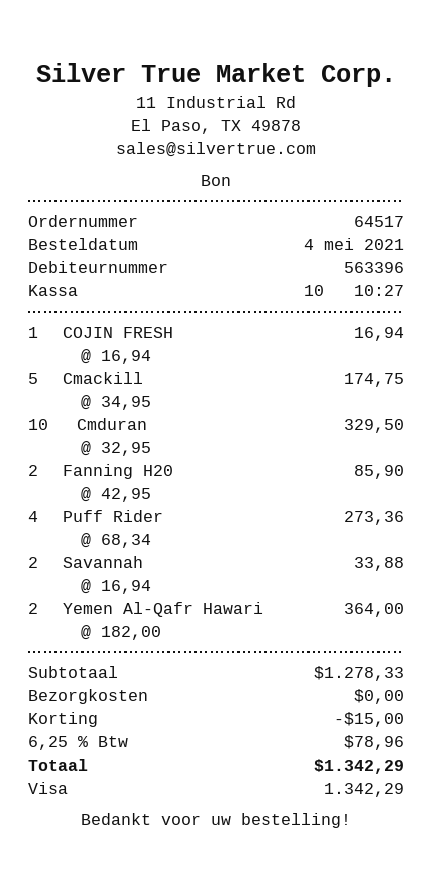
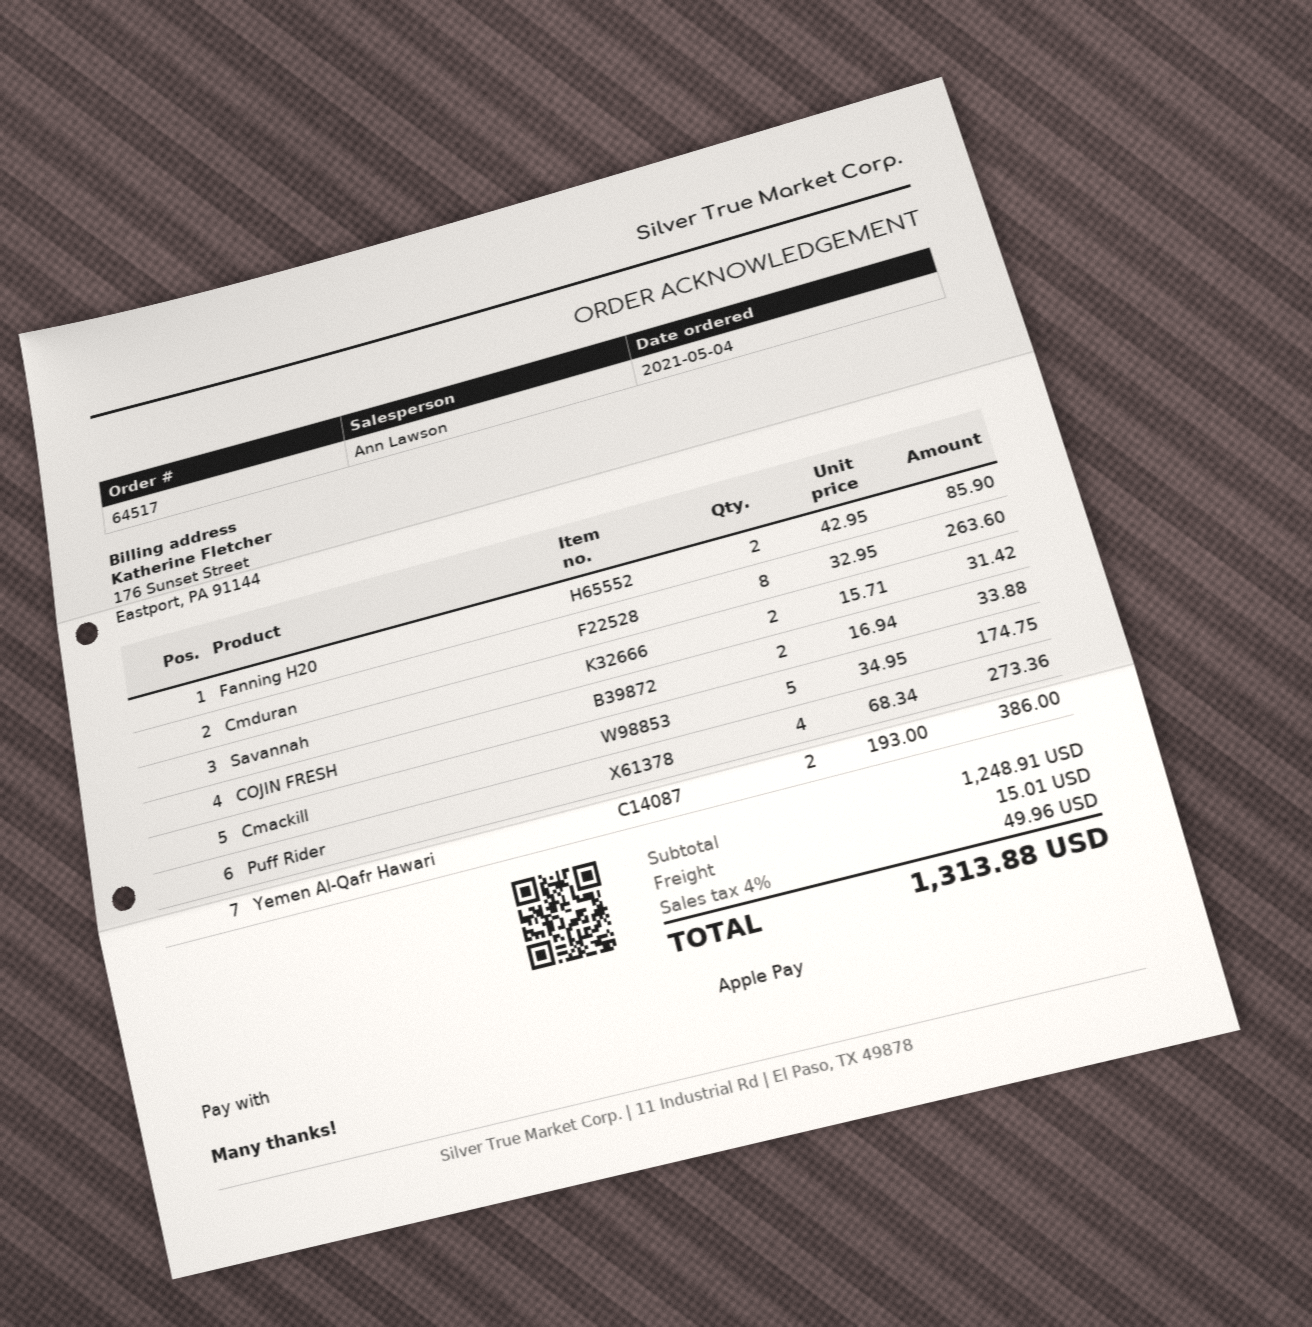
payment method: Visa -> Apple Pay
COJIN FRESH: 1 x 16.94 = 16.94 -> 2 x 16.94 = 33.88
Cmduran: 10 x 32.95 = 329.50 -> 8 x 32.95 = 263.60
Savannah: 2 x 16.94 = 33.88 -> 2 x 15.71 = 31.42
Yemen Al-Qafr Hawari: 2 x 182.00 = 364.00 -> 2 x 193.00 = 386.00
subtotal: 1278.33 -> 1248.91
discount: 15.00 -> none
shipping: 0.00 -> 15.01
tax: 6.25% = 78.96 -> 4% = 49.96
total: 1342.29 -> 1313.88

